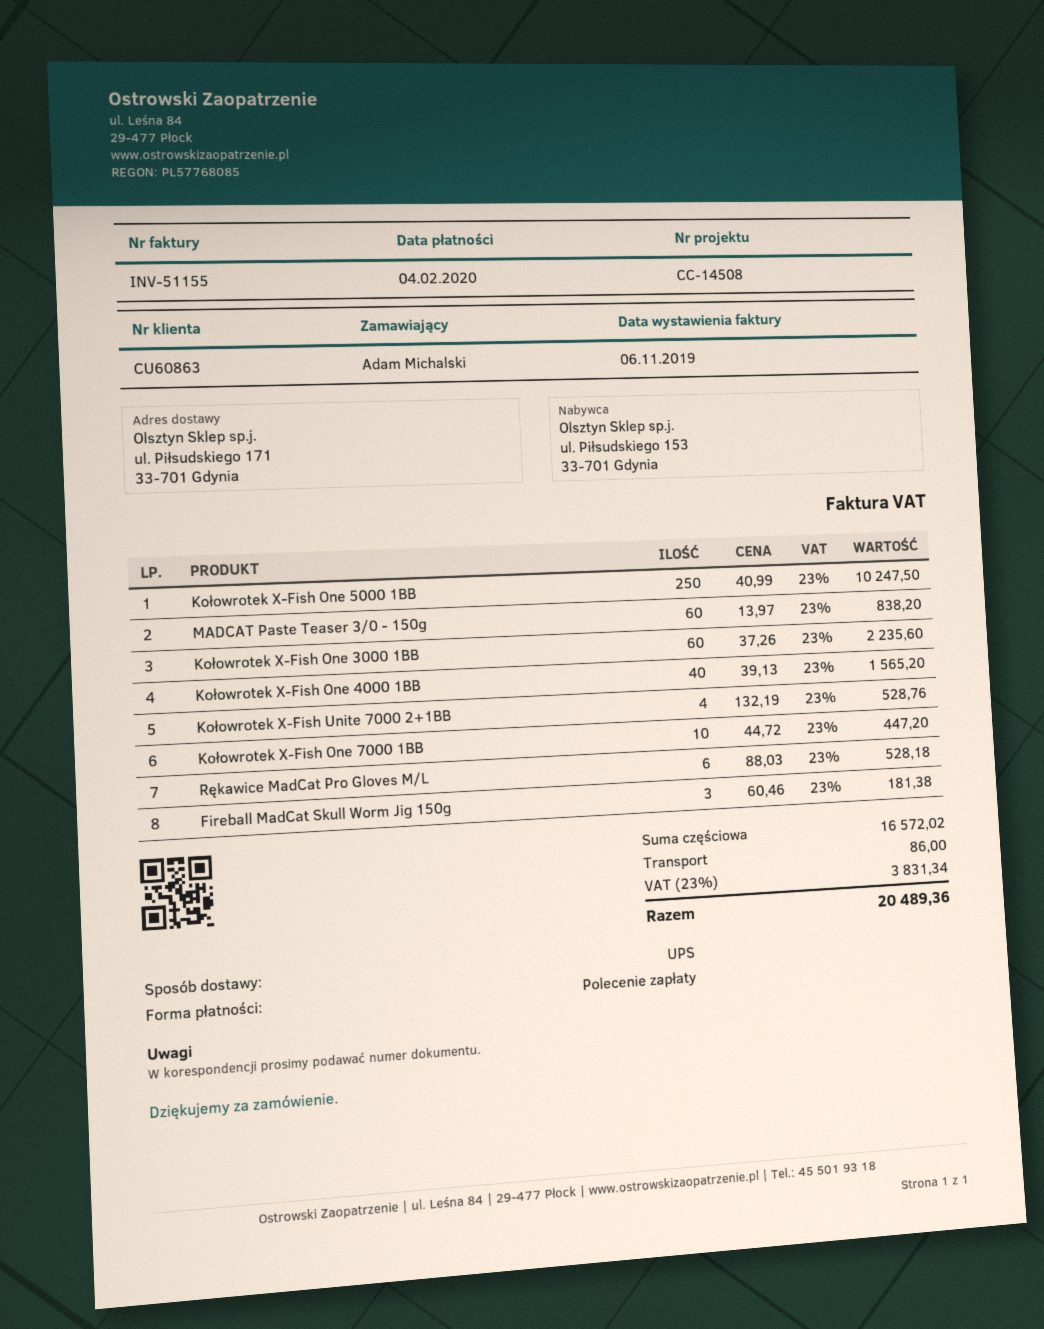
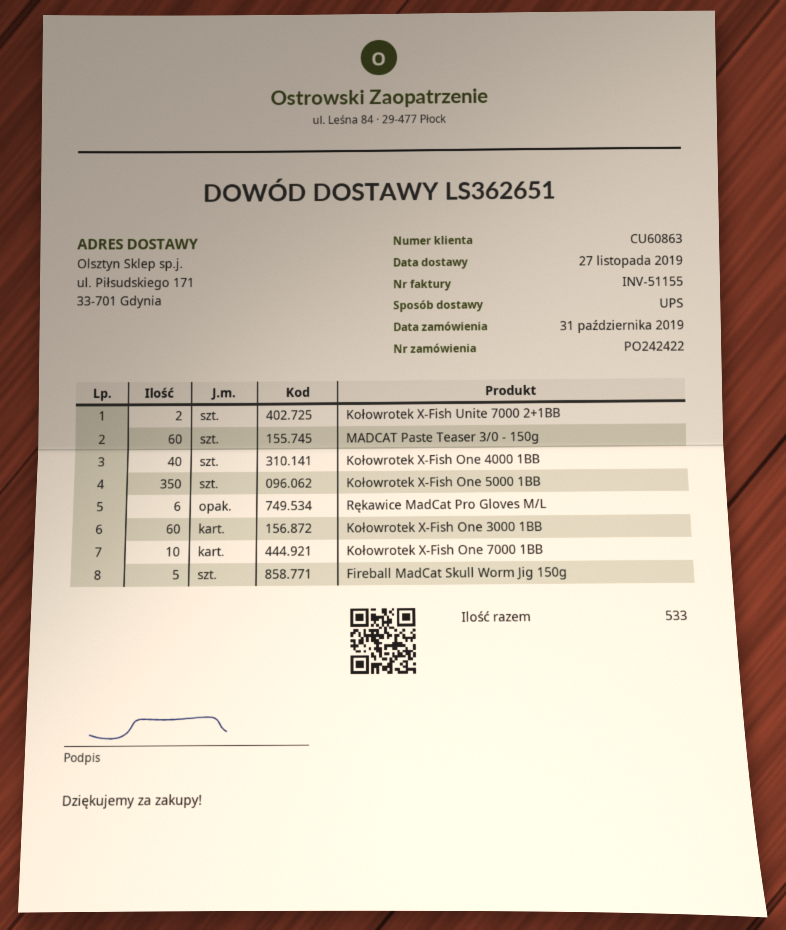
Kołowrotek X-Fish One 5000 1BB: 250 -> 350
Kołowrotek X-Fish Unite 7000 2+1BB: 4 -> 2
Fireball MadCat Skull Worm Jig 150g: 3 -> 5

